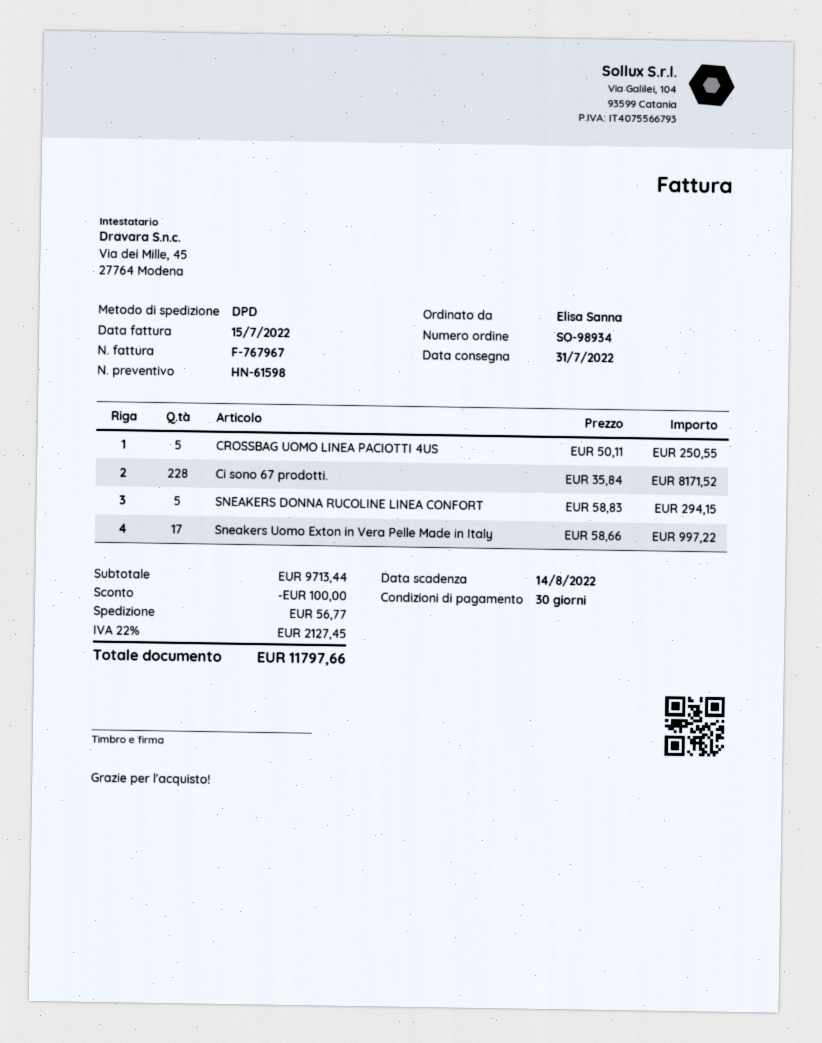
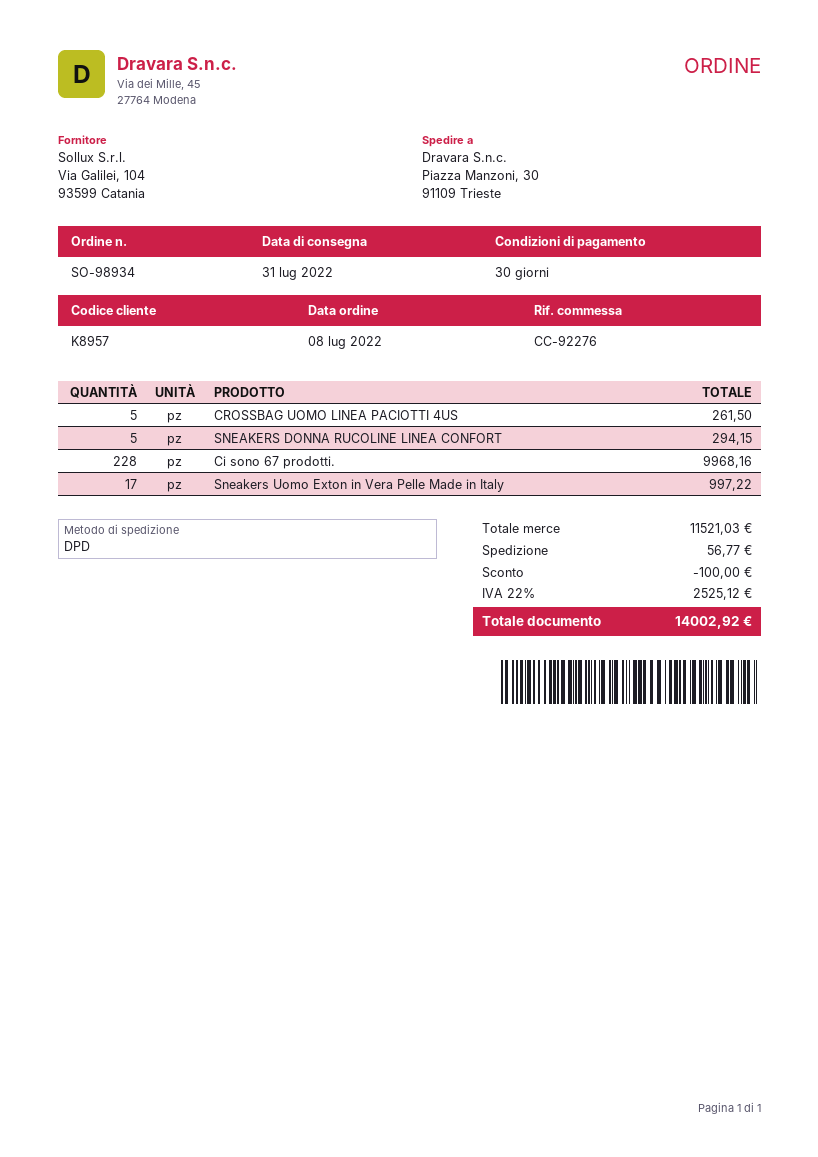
CROSSBAG UOMO LINEA PACIOTTI 4US: 5 for 250.55 -> 5 for 261.50
Ci sono 67 prodotti.: 228 for 8171.52 -> 228 for 9968.16
subtotal: 9713.44 -> 11521.03
tax: 22% = 2127.45 -> 22% = 2525.12
total: 11797.66 -> 14002.92

